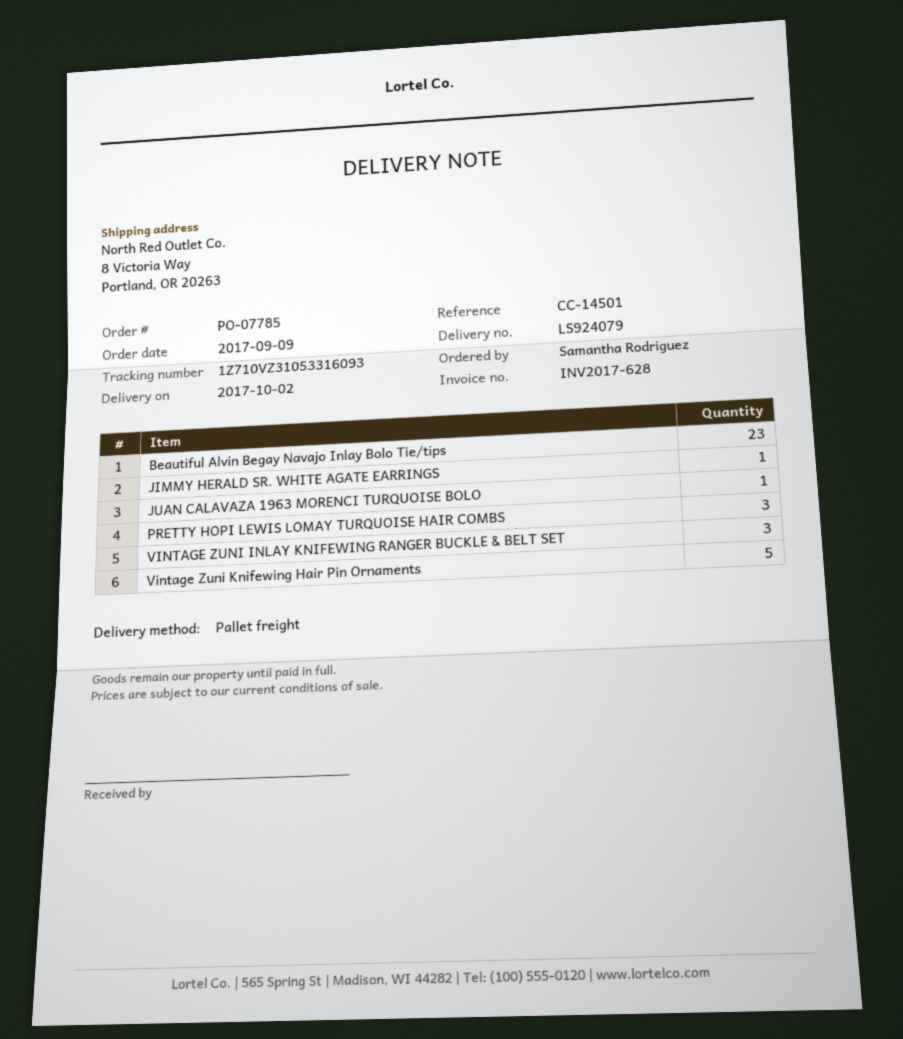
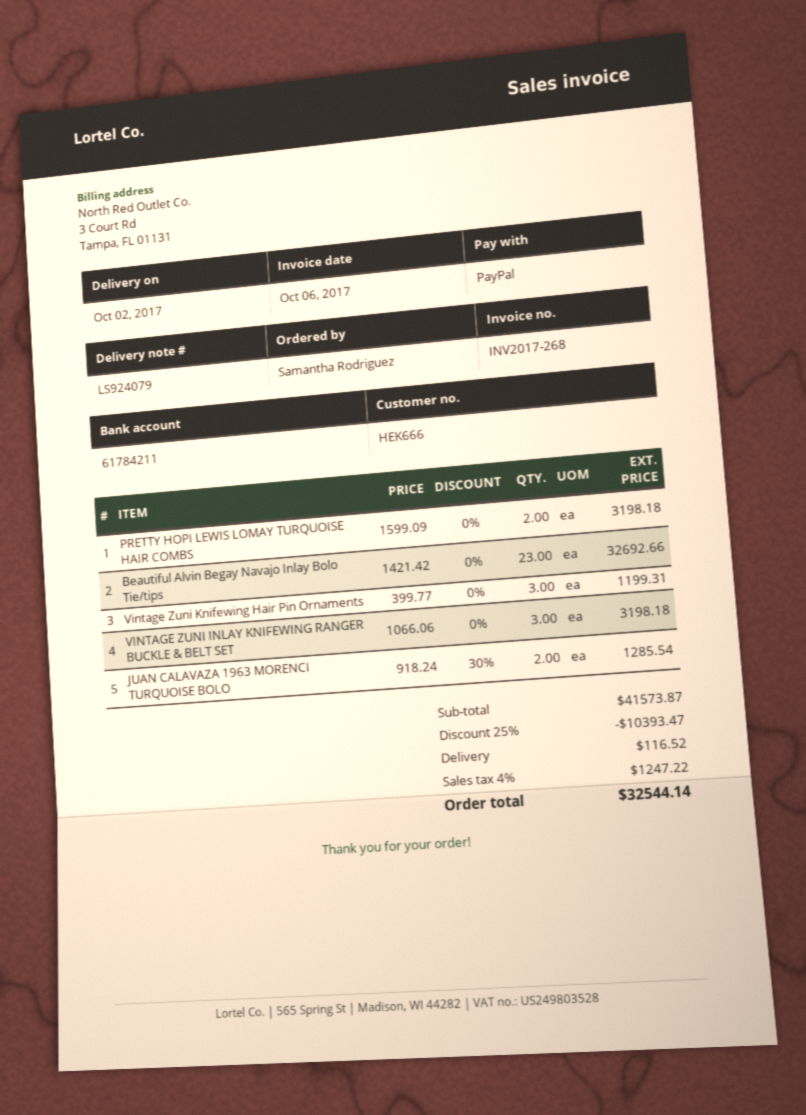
invoice number: INV2017-628 -> INV2017-268
JIMMY HERALD SR. WHITE AGATE EARRINGS: 1 -> none
JUAN CALAVAZA 1963 MORENCI TURQUOISE BOLO: 1 -> 2
PRETTY HOPI LEWIS LOMAY TURQUOISE HAIR COMBS: 3 -> 2
Vintage Zuni Knifewing Hair Pin Ornaments: 5 -> 3

